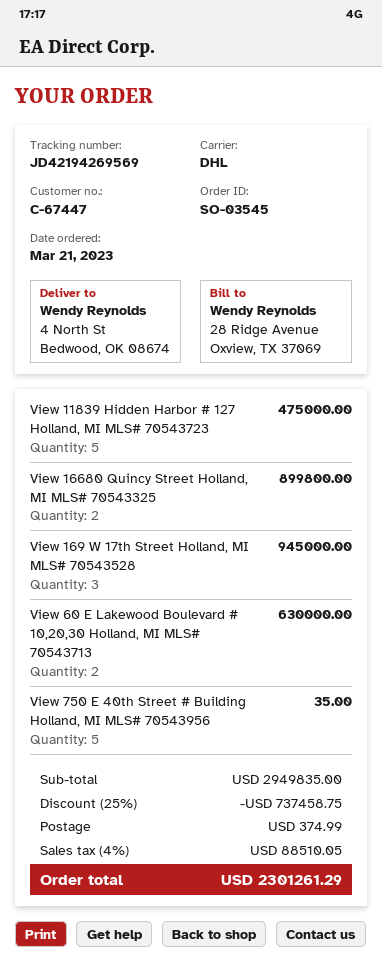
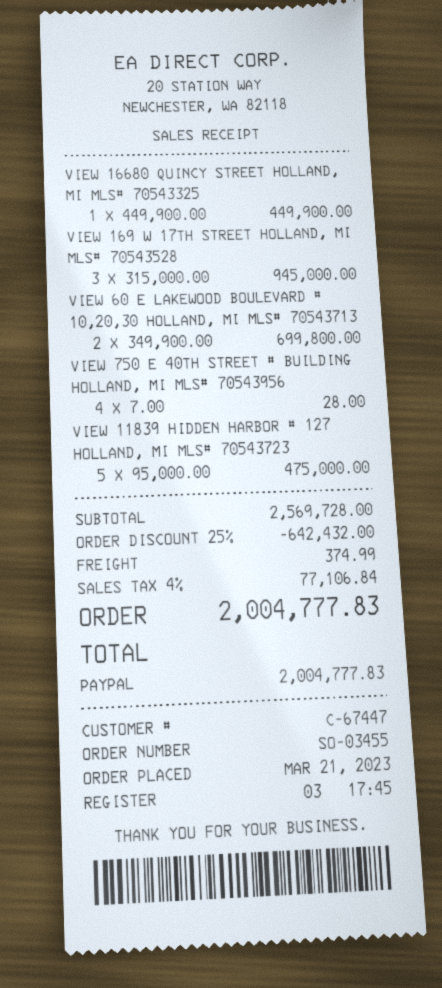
order number: SO-03545 -> SO-03455
View 16680 Quincy Street Holland, MI MLS# 70543325: 2 for 899800.00 -> 1 for 449900.00
View 60 E Lakewood Boulevard # 10,20,30 Holland, MI MLS# 70543713: 2 for 630000.00 -> 2 for 699800.00
View 750 E 40th Street # Building Holland, MI MLS# 70543956: 5 for 35.00 -> 4 for 28.00
subtotal: 2949835.00 -> 2569728.00
discount: 25% = 737458.75 -> 25% = 642432.00
tax: 4% = 88510.05 -> 4% = 77106.84
total: 2301261.29 -> 2004777.83

